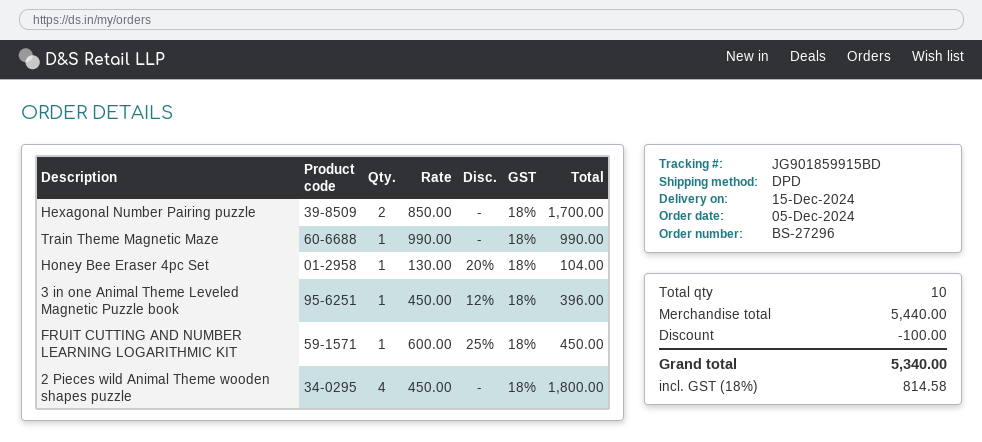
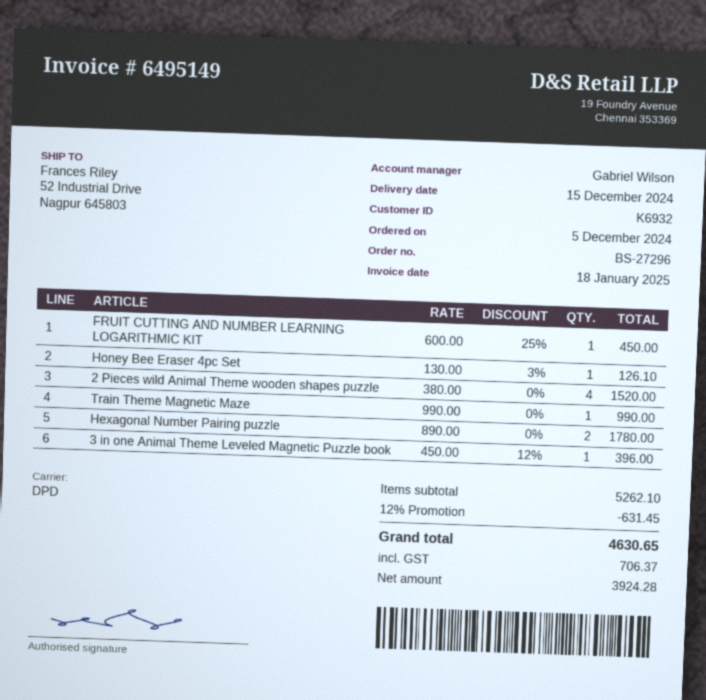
Hexagonal Number Pairing puzzle: 2 x 850.00 = 1700.00 -> 2 x 890.00 = 1780.00
Honey Bee Eraser 4pc Set: 1 x 130.00 - 20% = 104.00 -> 1 x 130.00 - 3% = 126.10
2 Pieces wild Animal Theme wooden shapes puzzle: 4 x 450.00 = 1800.00 -> 4 x 380.00 = 1520.00
subtotal: 5440.00 -> 5262.10
discount: 100.00 -> 631.45
tax: 814.58 -> 706.37
total: 5340.00 -> 4630.65

